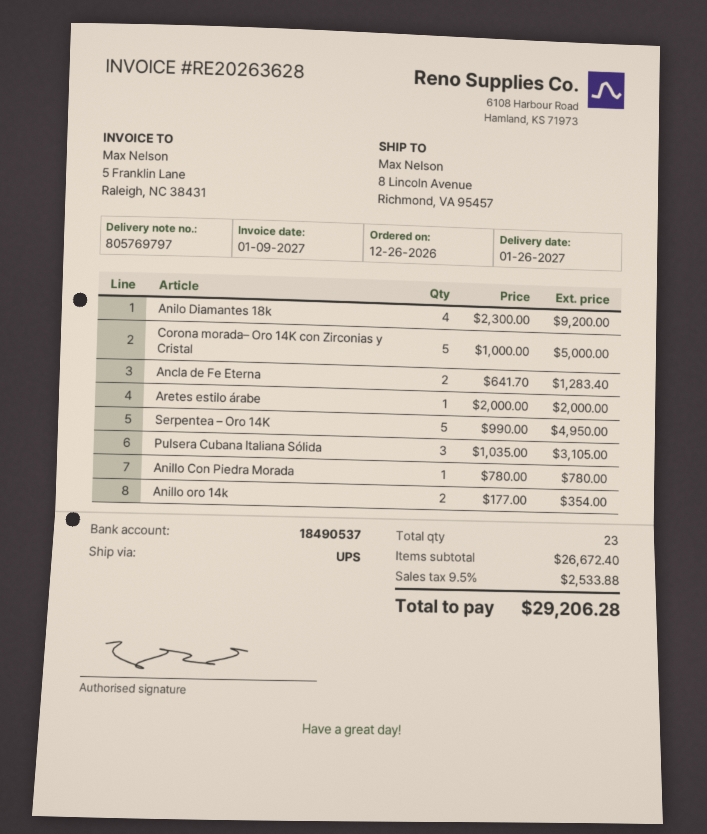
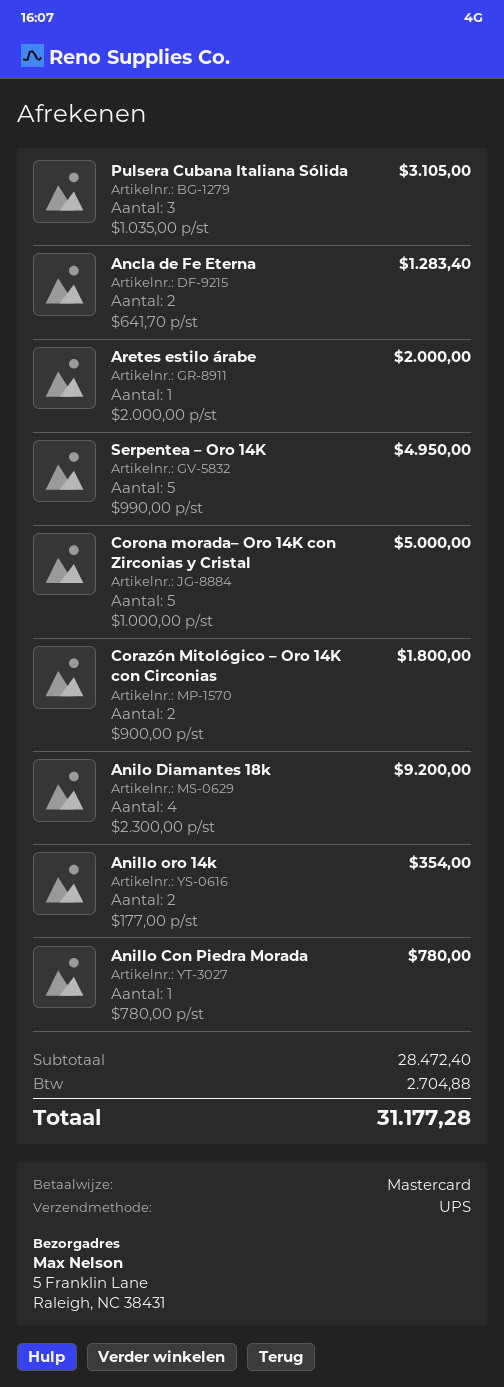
ship to: 8 Lincoln Avenue, Richmond, VA 95457 -> 5 Franklin Lane, Raleigh, NC 38431
Corazón Mitológico – Oro 14K con Circonias: none -> 2 x 900.00 = 1800.00
subtotal: 26672.40 -> 28472.40
tax: 2533.88 -> 2704.88
total: 29206.28 -> 31177.28

